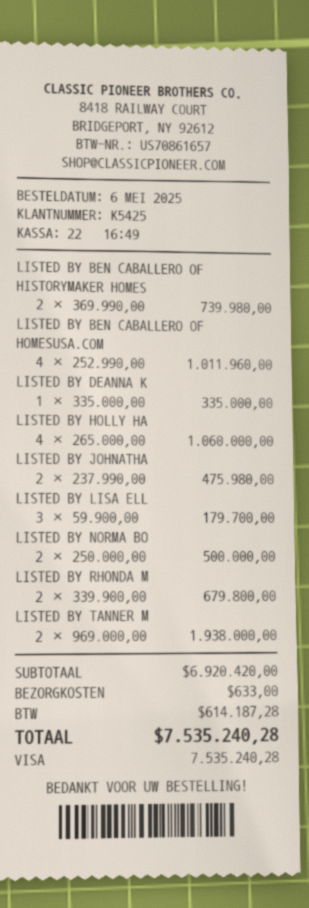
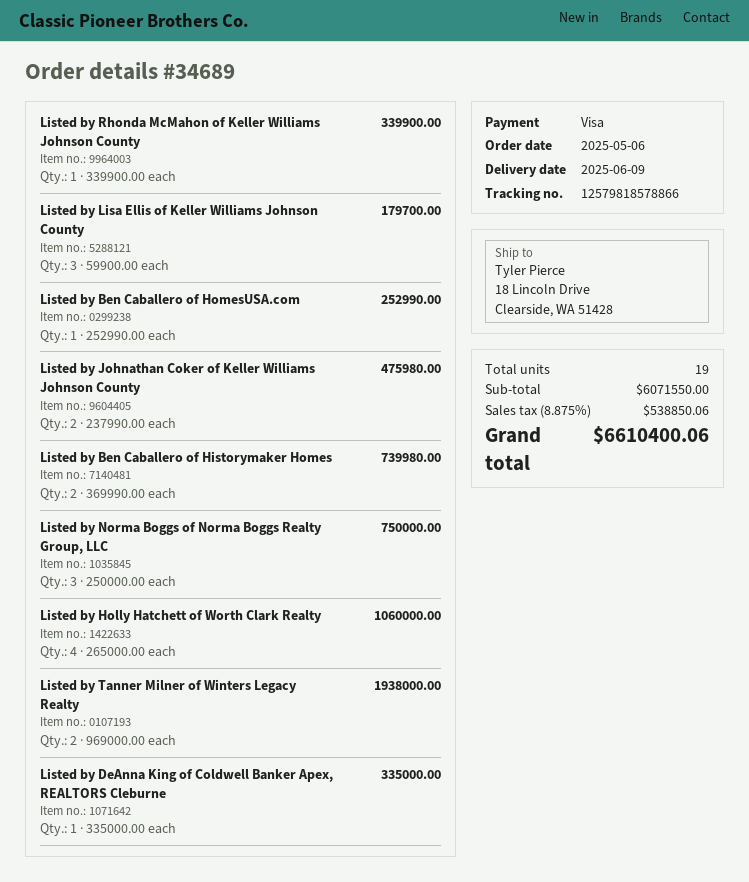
LISTED BY BEN CABALLERO OF HOMESUSA.COM: 4 x 252990.00 = 1011960.00 -> 1 x 252990.00 = 252990.00
LISTED BY NORMA BO: 2 x 250000.00 = 500000.00 -> 3 x 250000.00 = 750000.00
LISTED BY RHONDA M: 2 x 339900.00 = 679800.00 -> 1 x 339900.00 = 339900.00
subtotal: 6920420.00 -> 6071550.00
shipping: 633.00 -> none
tax: 614187.28 -> 538850.06
total: 7535240.28 -> 6610400.06

